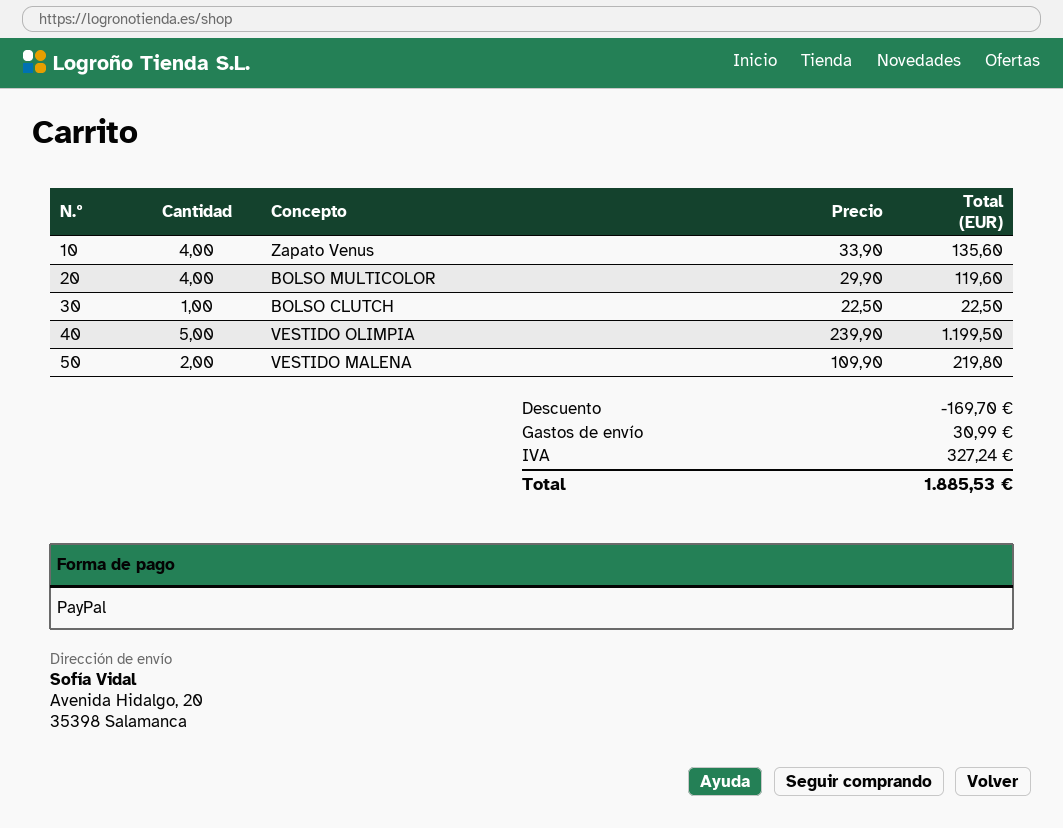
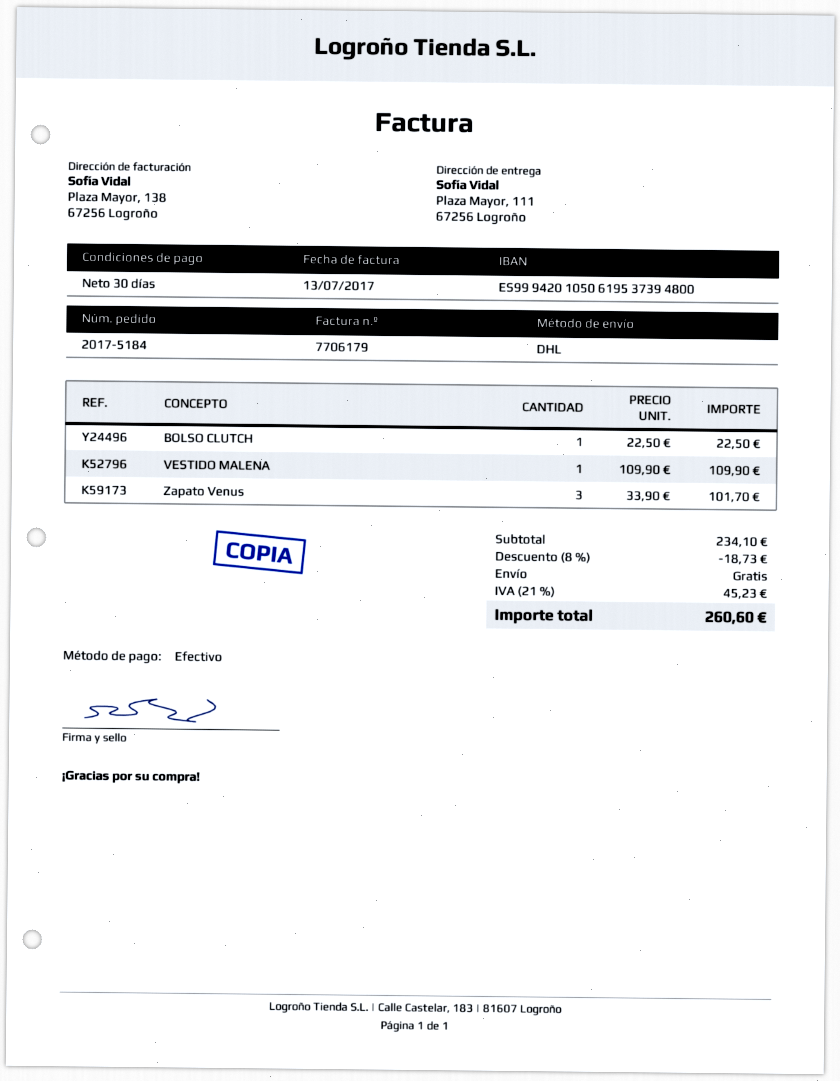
payment method: PayPal -> cash
ship to: Avenida Hidalgo, 20, 35398 Salamanca -> Plaza Mayor, 111, 67256 Logroño
Zapato Venus: 4 x 33.90 = 135.60 -> 3 x 33.90 = 101.70
BOLSO MULTICOLOR: 4 x 29.90 = 119.60 -> none
VESTIDO OLIMPIA: 5 x 239.90 = 1199.50 -> none
VESTIDO MALENA: 2 x 109.90 = 219.80 -> 1 x 109.90 = 109.90
discount: 169.70 -> 18.73
shipping: 30.99 -> 0.00
tax: 327.24 -> 45.23
total: 1885.53 -> 260.60

